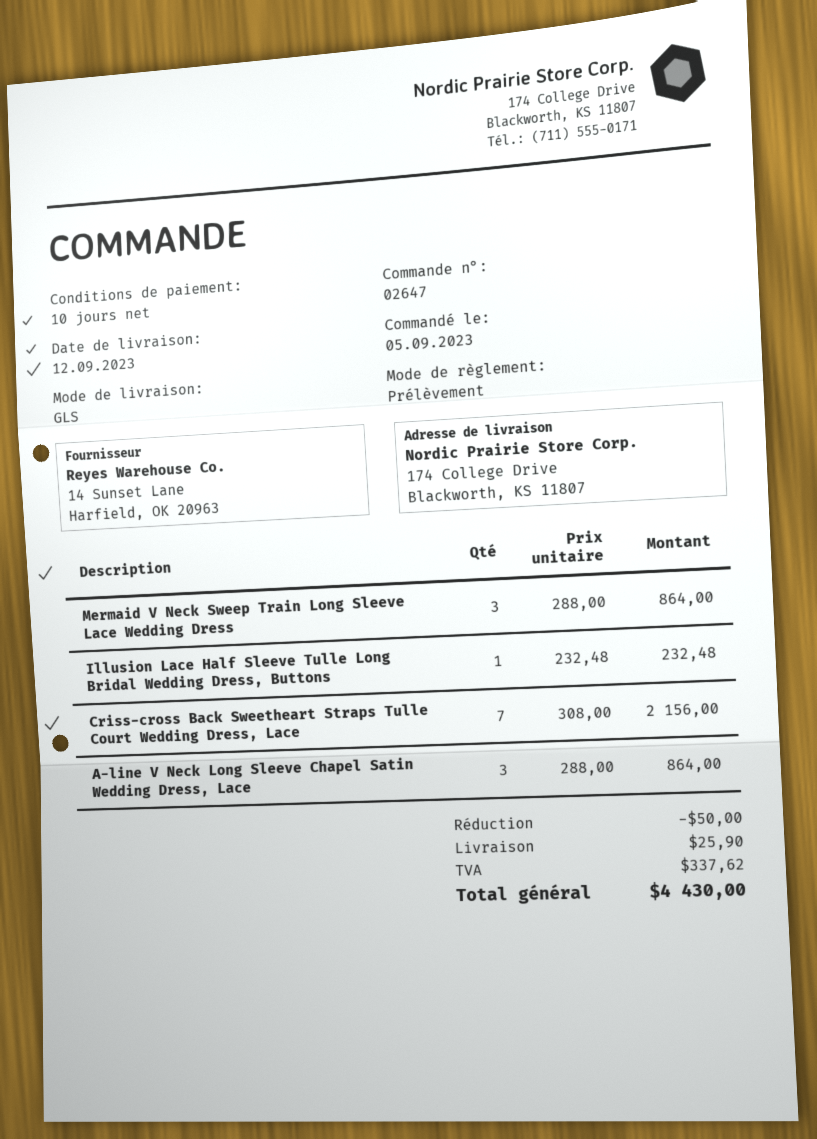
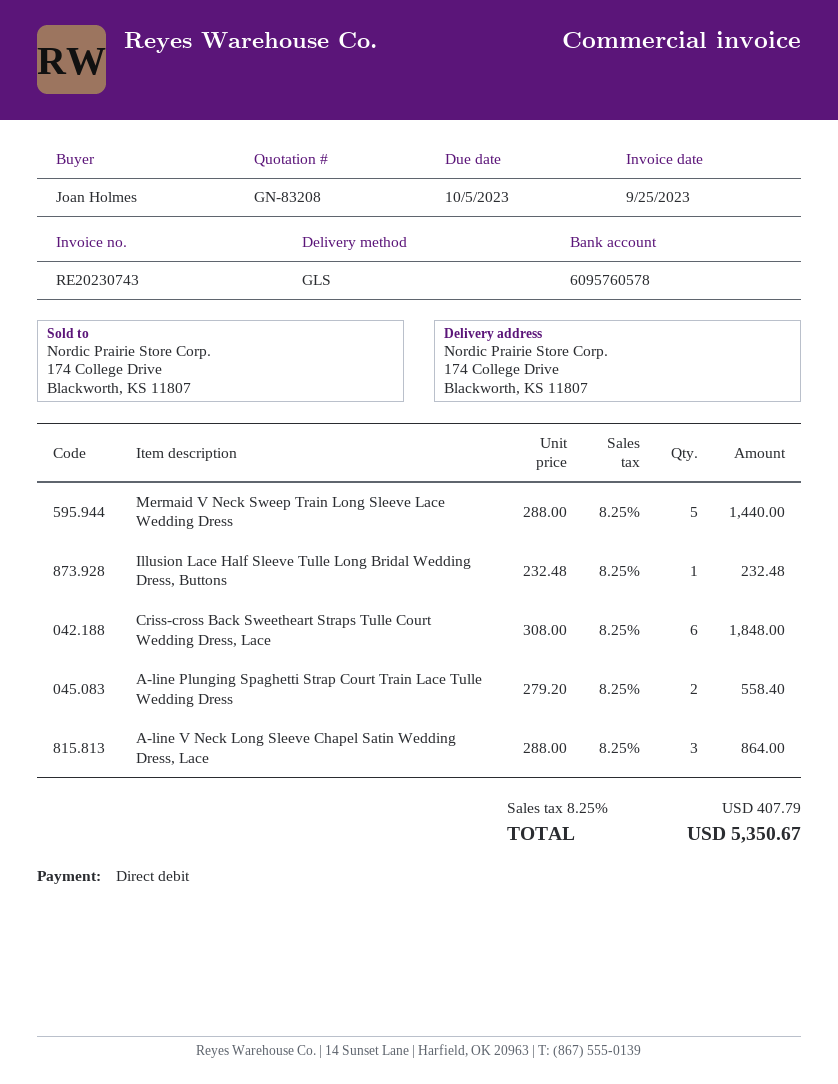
Mermaid V Neck Sweep Train Long Sleeve Lace Wedding Dress: 3 x 288.00 = 864.00 -> 5 x 288.00 = 1440.00
Criss-cross Back Sweetheart Straps Tulle Court Wedding Dress, Lace: 7 x 308.00 = 2156.00 -> 6 x 308.00 = 1848.00
A-line Plunging Spaghetti Strap Court Train Lace Tulle Wedding Dress: none -> 2 x 279.20 = 558.40
discount: 50.00 -> none
shipping: 25.90 -> none
tax: 337.62 -> 407.79
total: 4430.00 -> 5350.67

